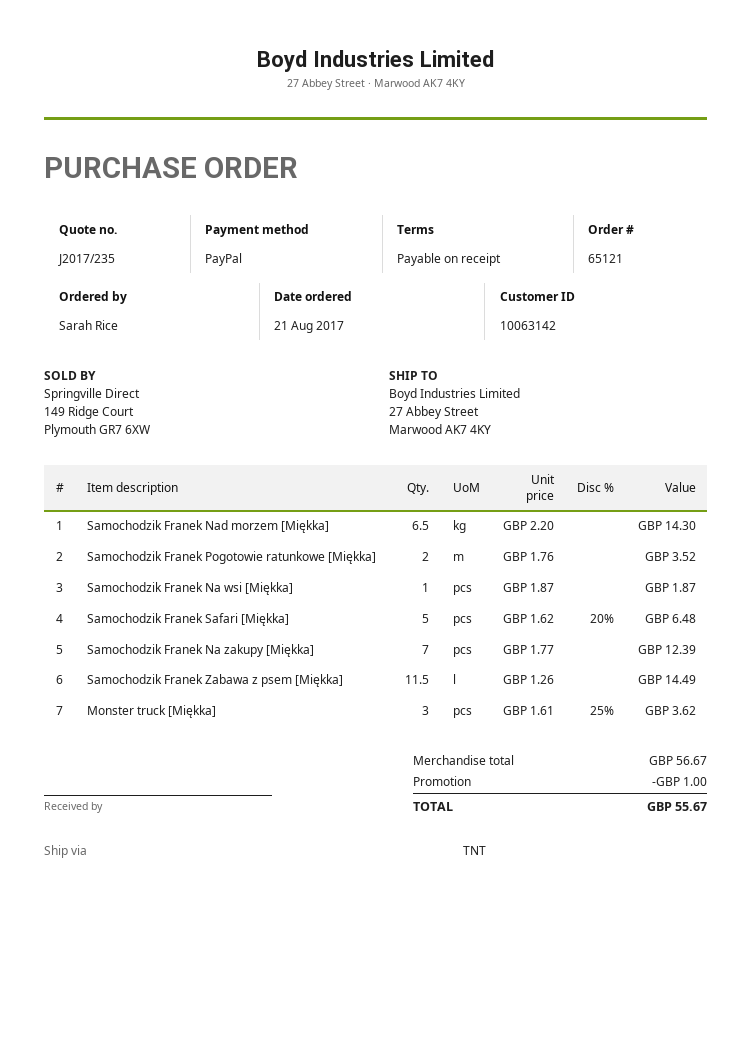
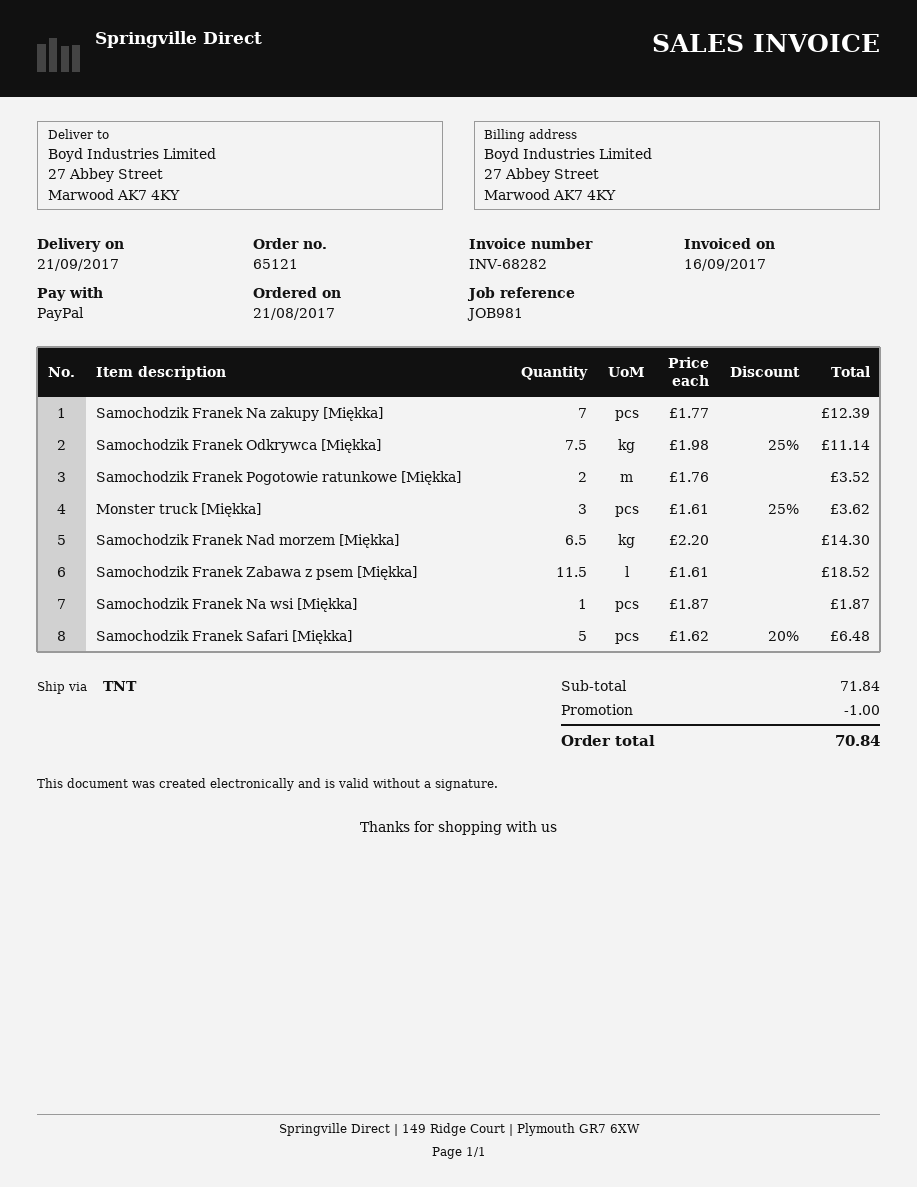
Samochodzik Franek Zabawa z psem [Miękka]: 11.5 x 1.26 = 14.49 -> 11.5 x 1.61 = 18.52
Samochodzik Franek Odkrywca [Miękka]: none -> 7.5 x 1.98 - 25% = 11.14
subtotal: 56.67 -> 71.84
total: 55.67 -> 70.84

